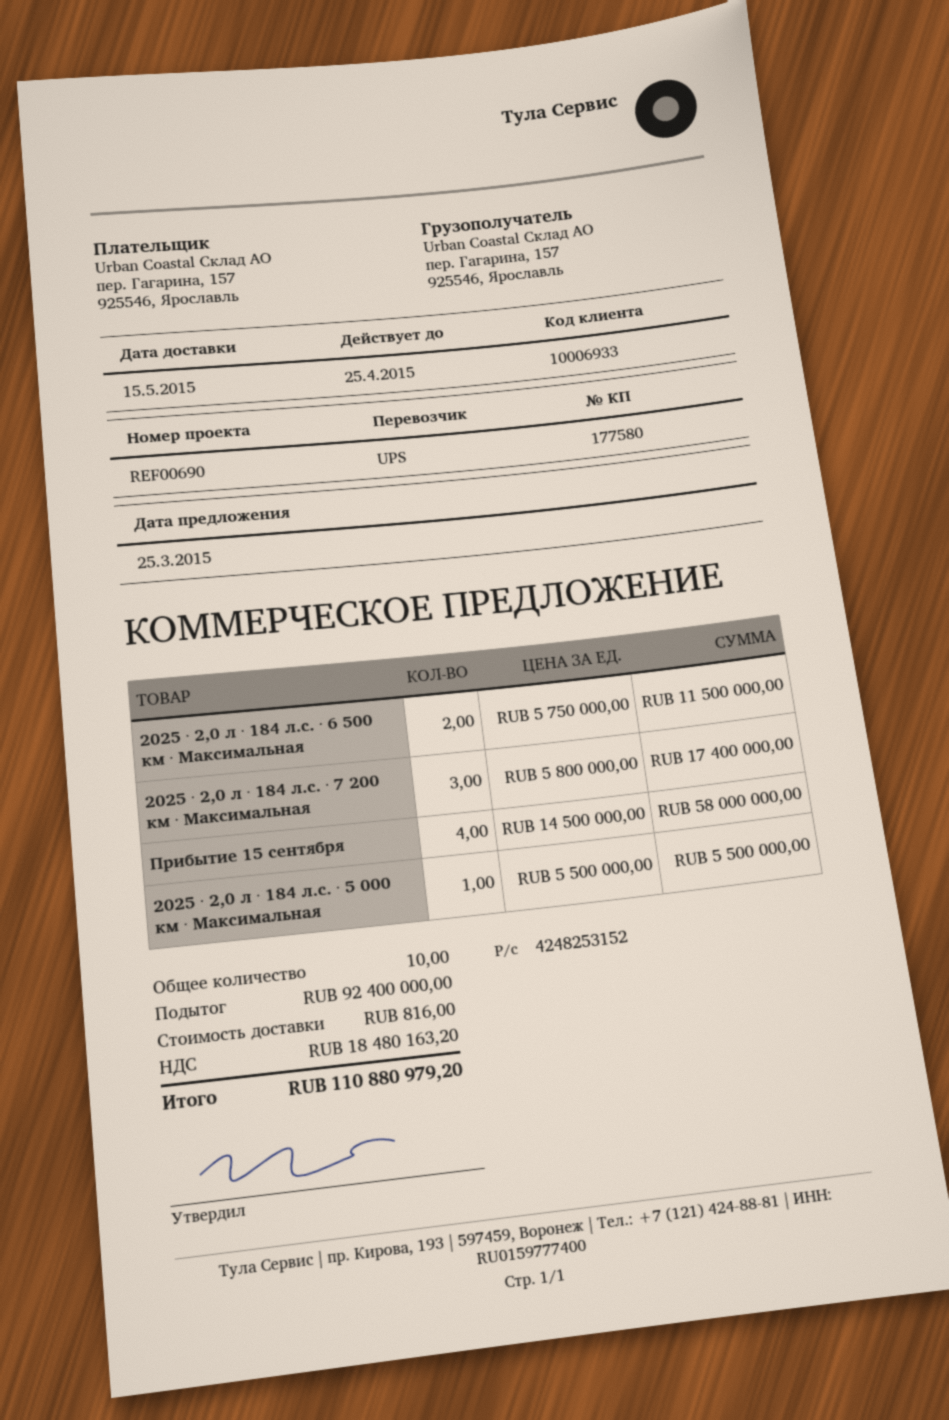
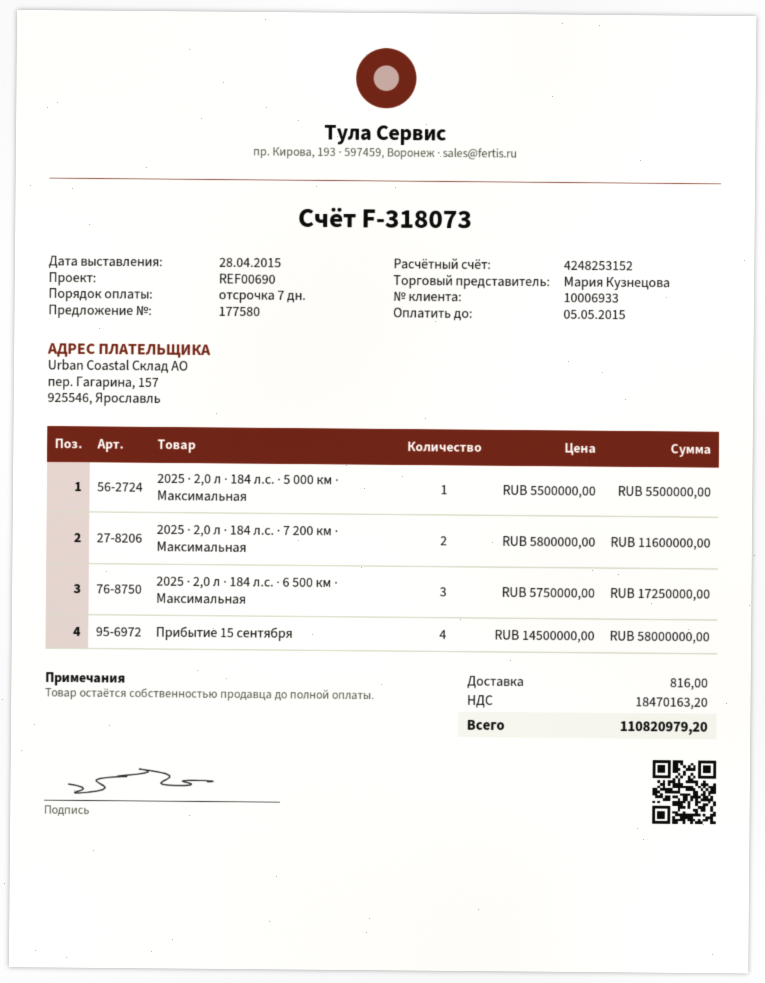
2025 · 2,0 л · 184 л.с. · 6 500 км · Максимальная: 2 x 5750000.00 = 11500000.00 -> 3 x 5750000.00 = 17250000.00
2025 · 2,0 л · 184 л.с. · 7 200 км · Максимальная: 3 x 5800000.00 = 17400000.00 -> 2 x 5800000.00 = 11600000.00
tax: 18480163.20 -> 18470163.20
total: 110880979.20 -> 110820979.20

